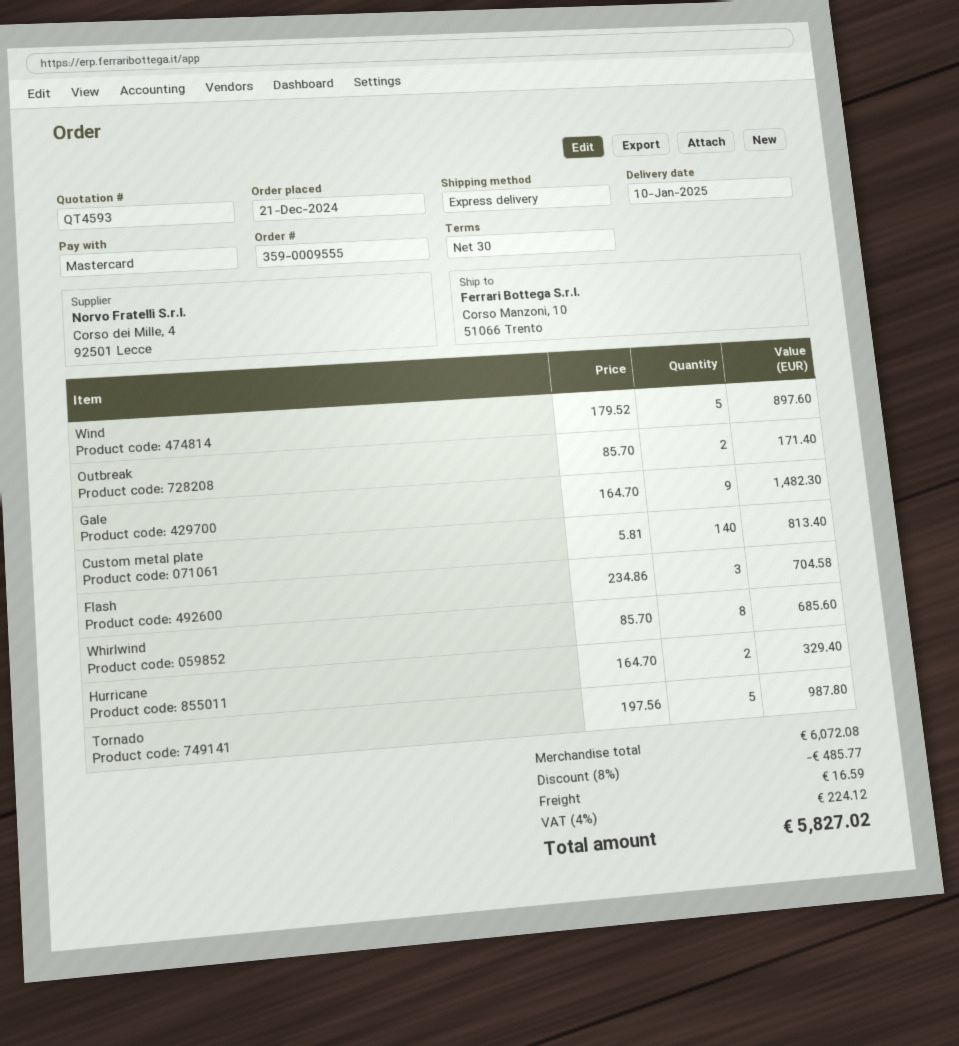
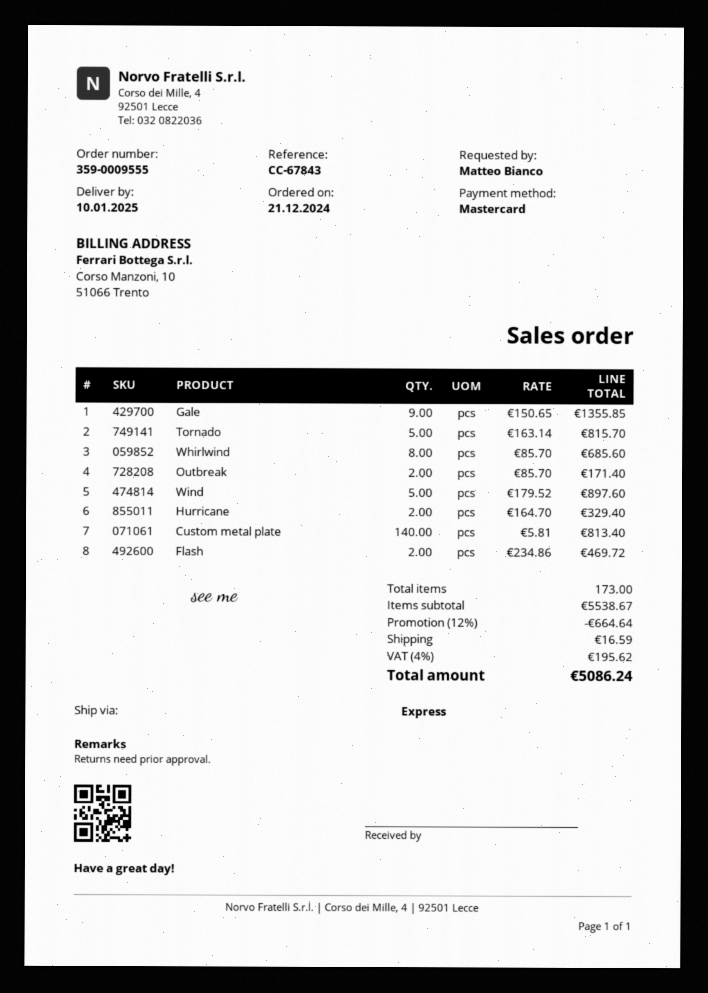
Gale: 9 x 164.70 = 1482.30 -> 9 x 150.65 = 1355.85
Flash: 3 x 234.86 = 704.58 -> 2 x 234.86 = 469.72
Tornado: 5 x 197.56 = 987.80 -> 5 x 163.14 = 815.70
subtotal: 6072.08 -> 5538.67
discount: 8% = 485.77 -> 12% = 664.64
tax: 4% = 224.12 -> 4% = 195.62
total: 5827.02 -> 5086.24

